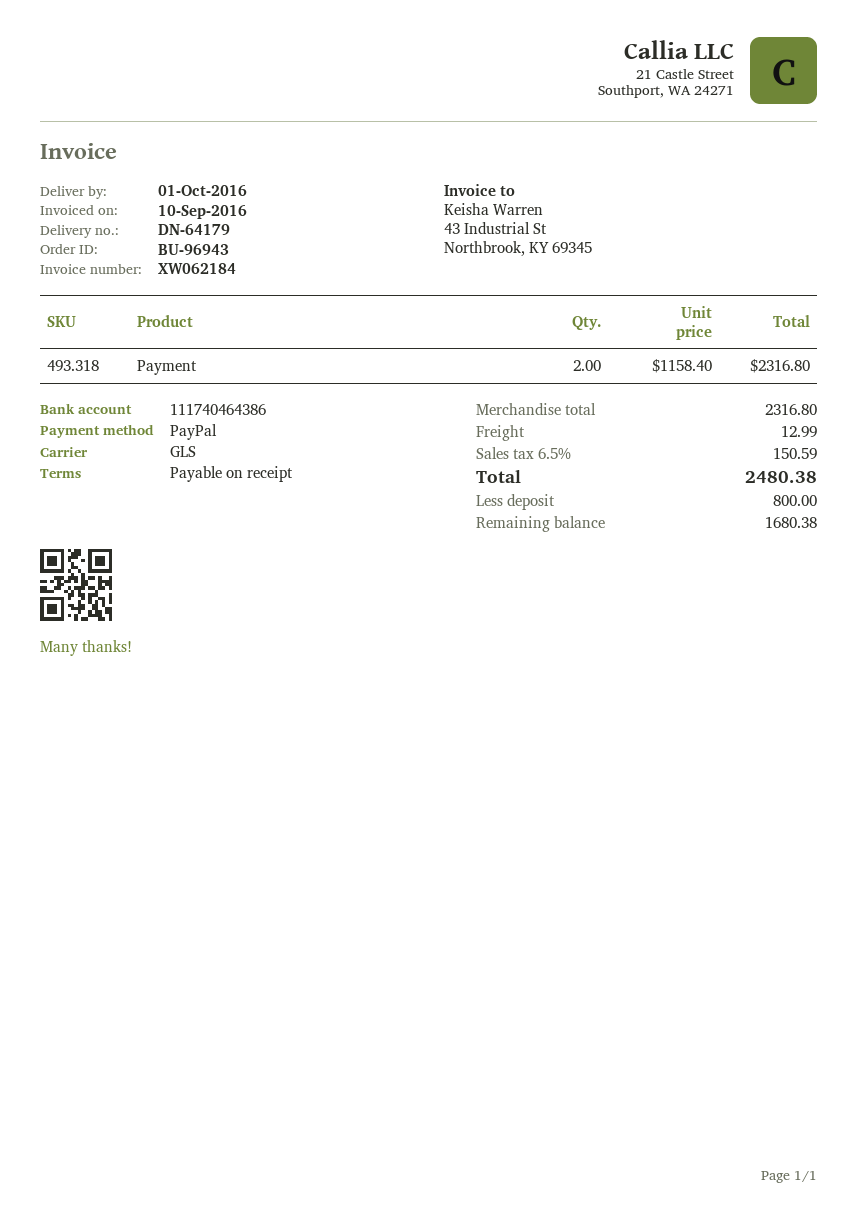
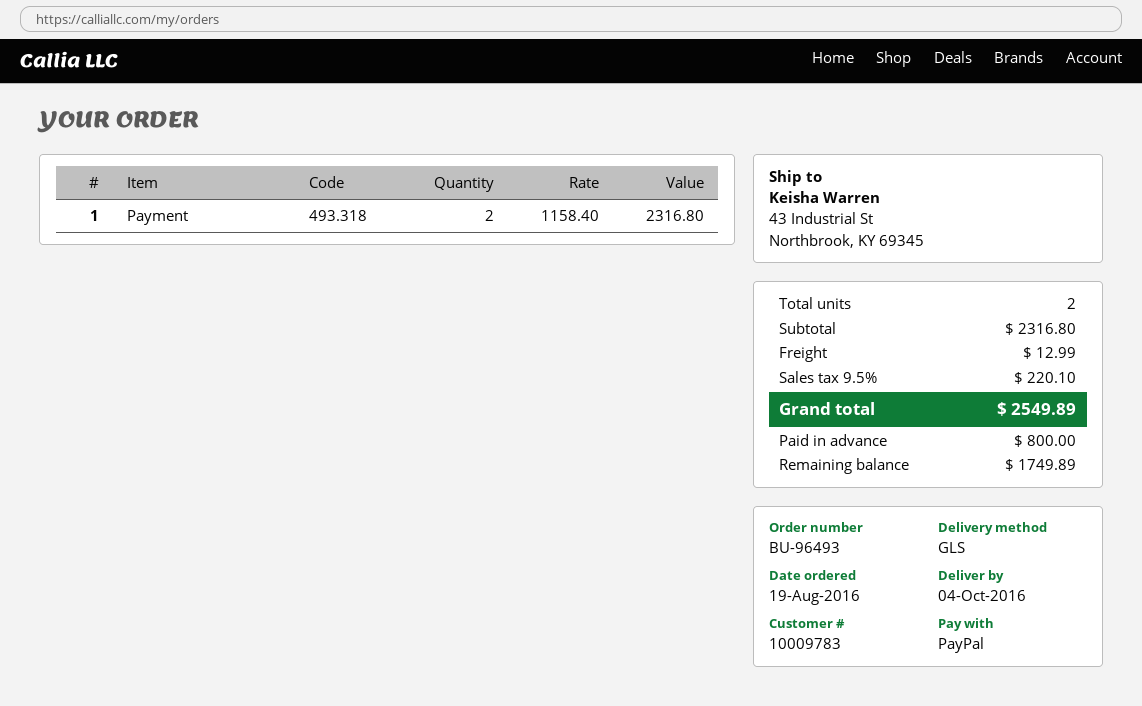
order number: BU-96943 -> BU-96493
delivery date: 2016-10-01 -> 2016-10-04
tax: 6.5% = 150.59 -> 9.5% = 220.10
total: 2480.38 -> 2549.89
balance: 1680.38 -> 1749.89

